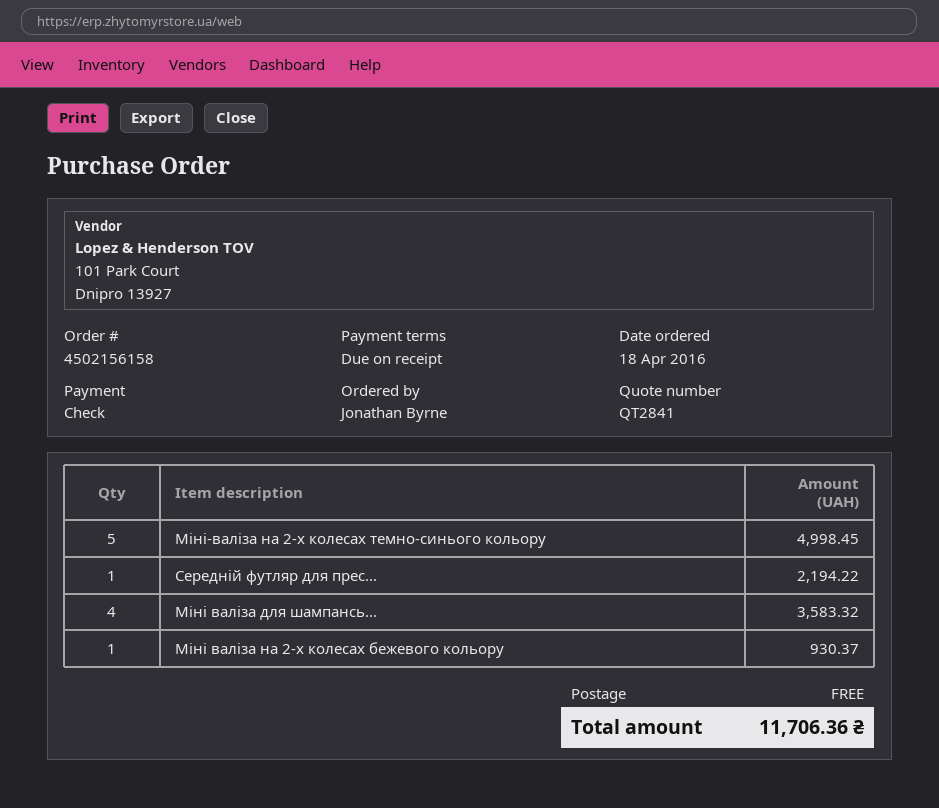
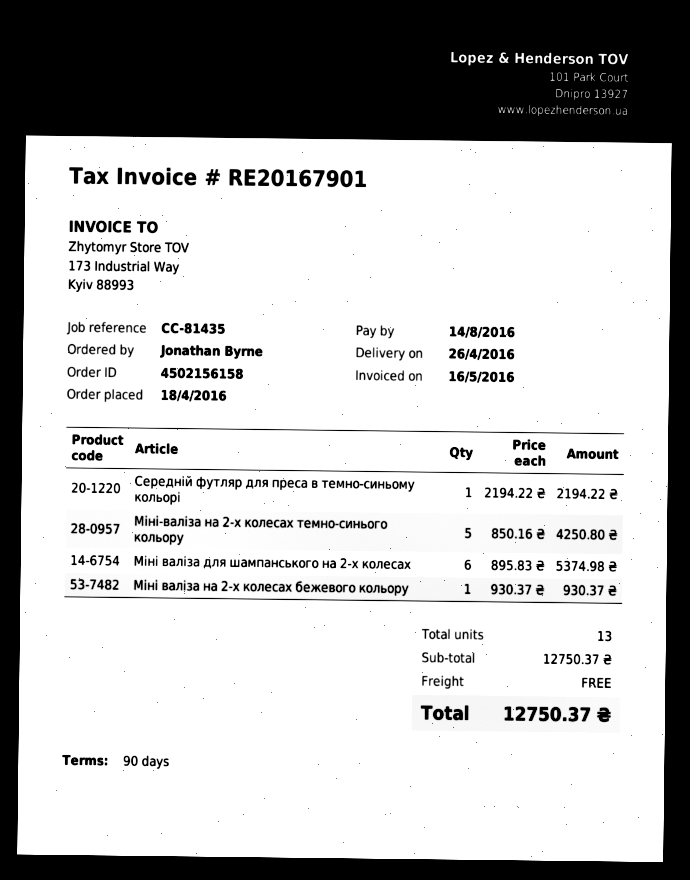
payment terms: on receipt -> 90 days
Міні-валіза на 2-х колесах темно-синього кольору: 5 for 4998.45 -> 5 for 4250.80
Міні валіза для шампансь...: 4 for 3583.32 -> 6 for 5374.98
total: 11706.36 -> 12750.37

